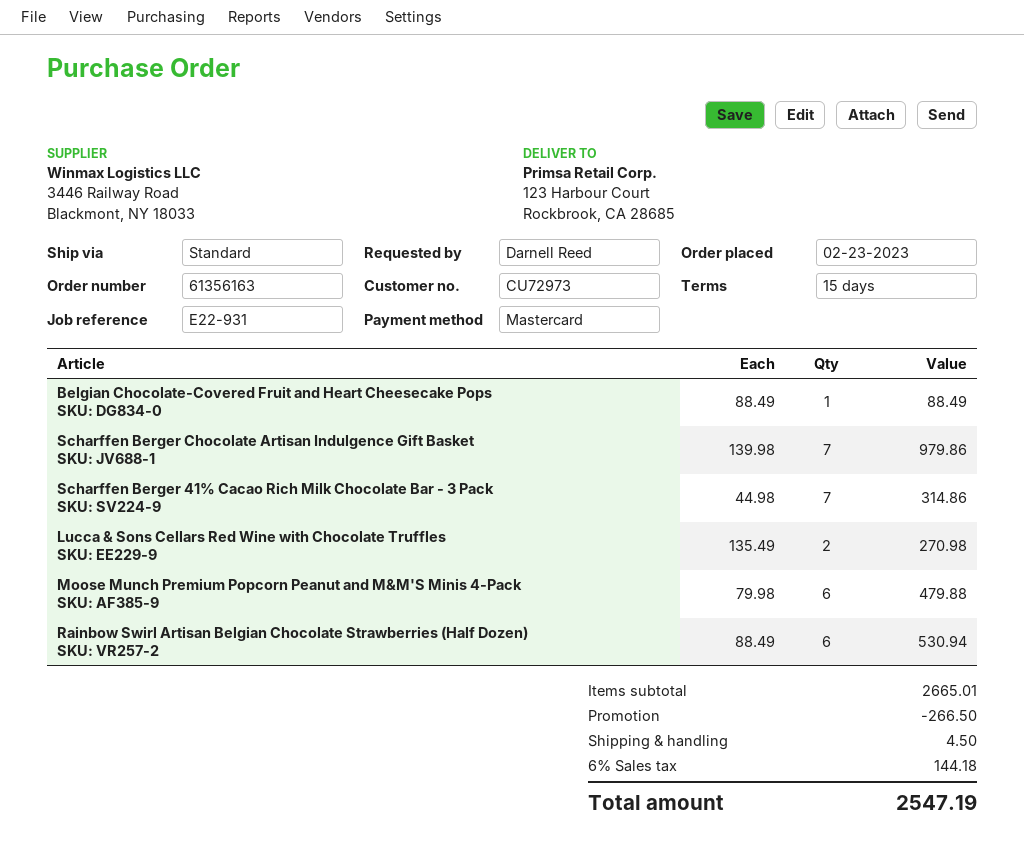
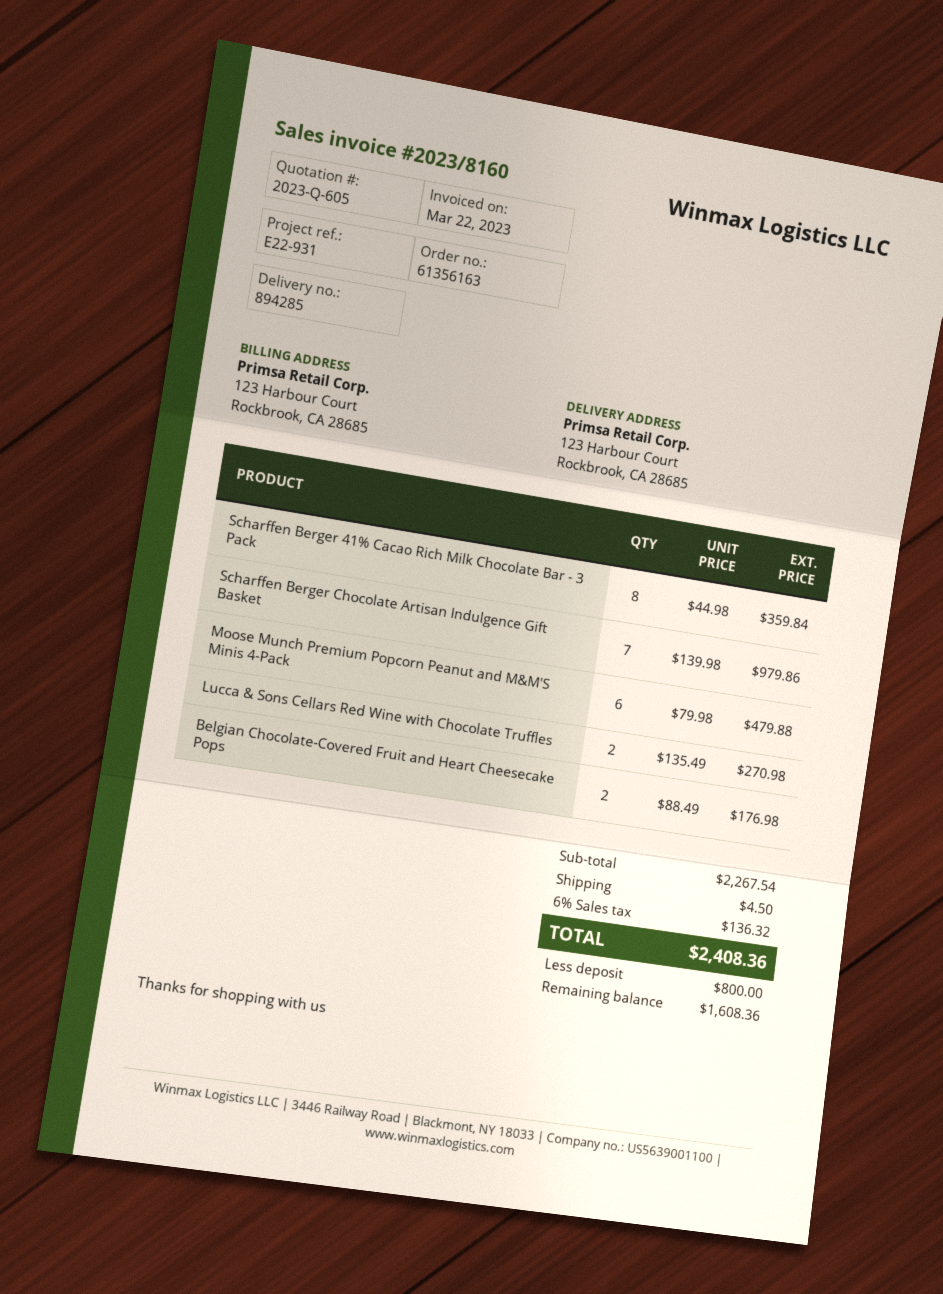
Belgian Chocolate-Covered Fruit and Heart Cheesecake Pops: 1 x 88.49 = 88.49 -> 2 x 88.49 = 176.98
Scharffen Berger 41% Cacao Rich Milk Chocolate Bar - 3 Pack: 7 x 44.98 = 314.86 -> 8 x 44.98 = 359.84
Rainbow Swirl Artisan Belgian Chocolate Strawberries (Half Dozen): 6 x 88.49 = 530.94 -> none
subtotal: 2665.01 -> 2267.54
discount: 266.50 -> none
tax: 6% = 144.18 -> 6% = 136.32
total: 2547.19 -> 2408.36

